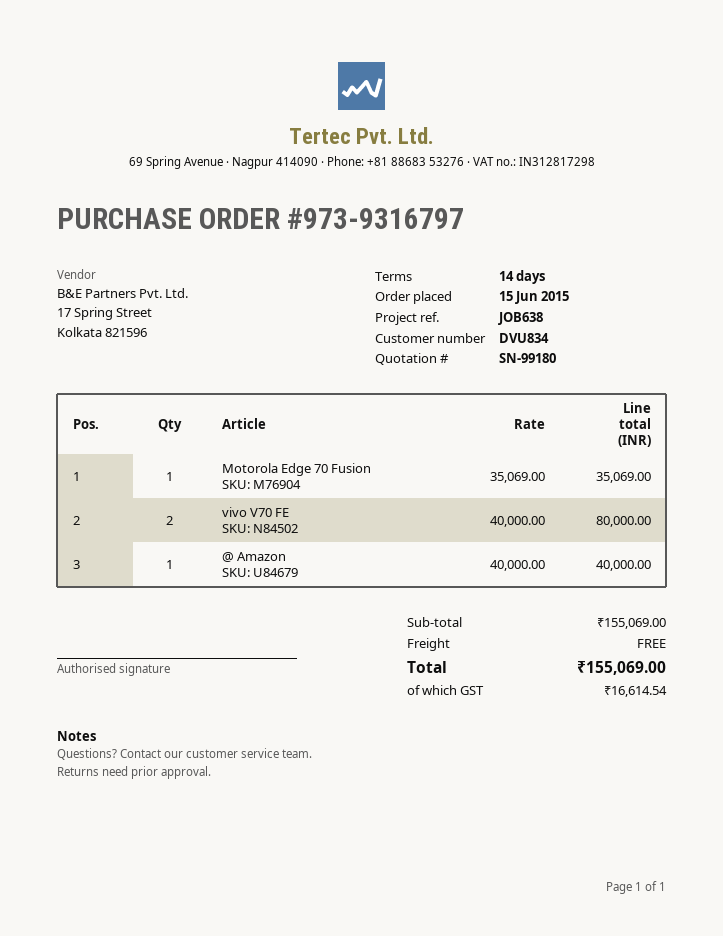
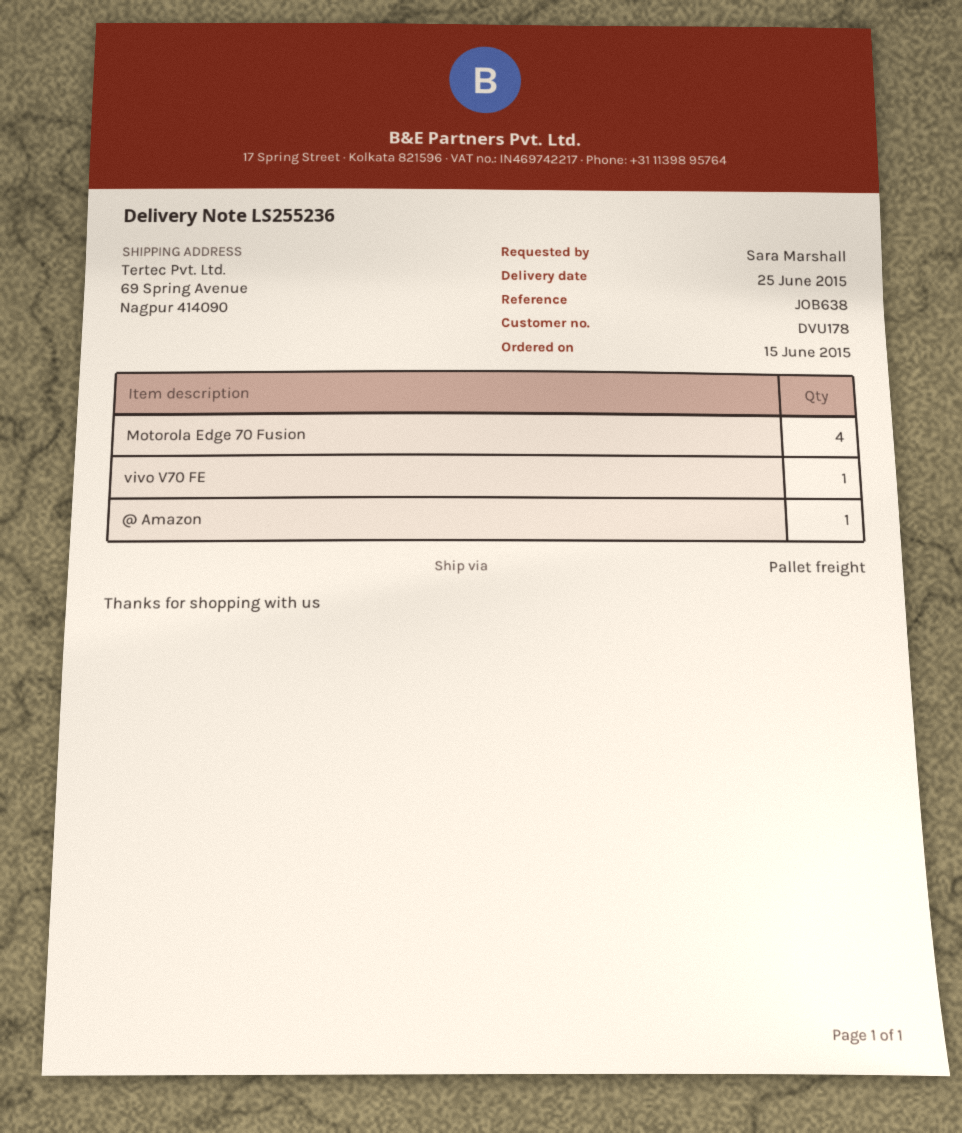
customer number: DVU834 -> DVU178
Motorola Edge 70 Fusion: 1 -> 4
vivo V70 FE: 2 -> 1

